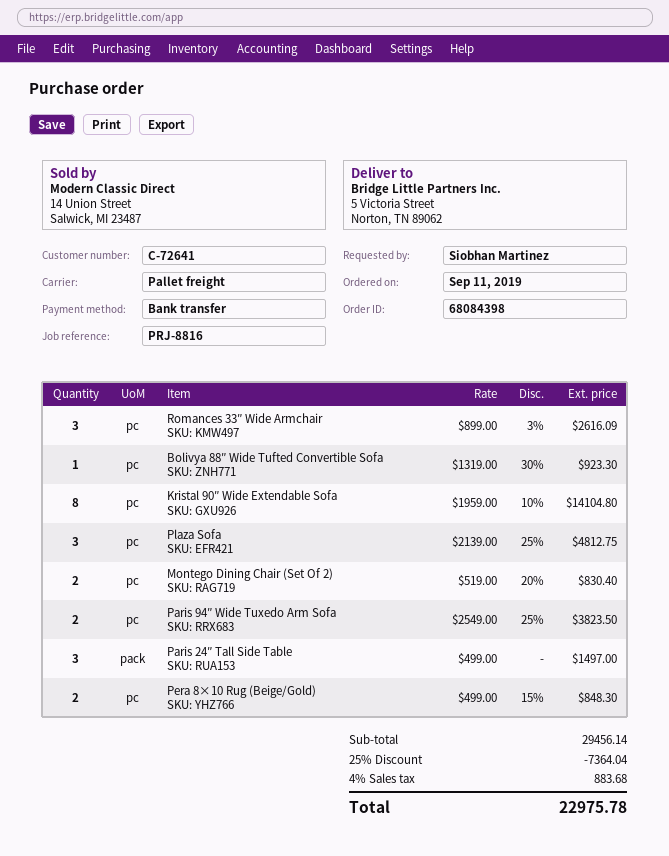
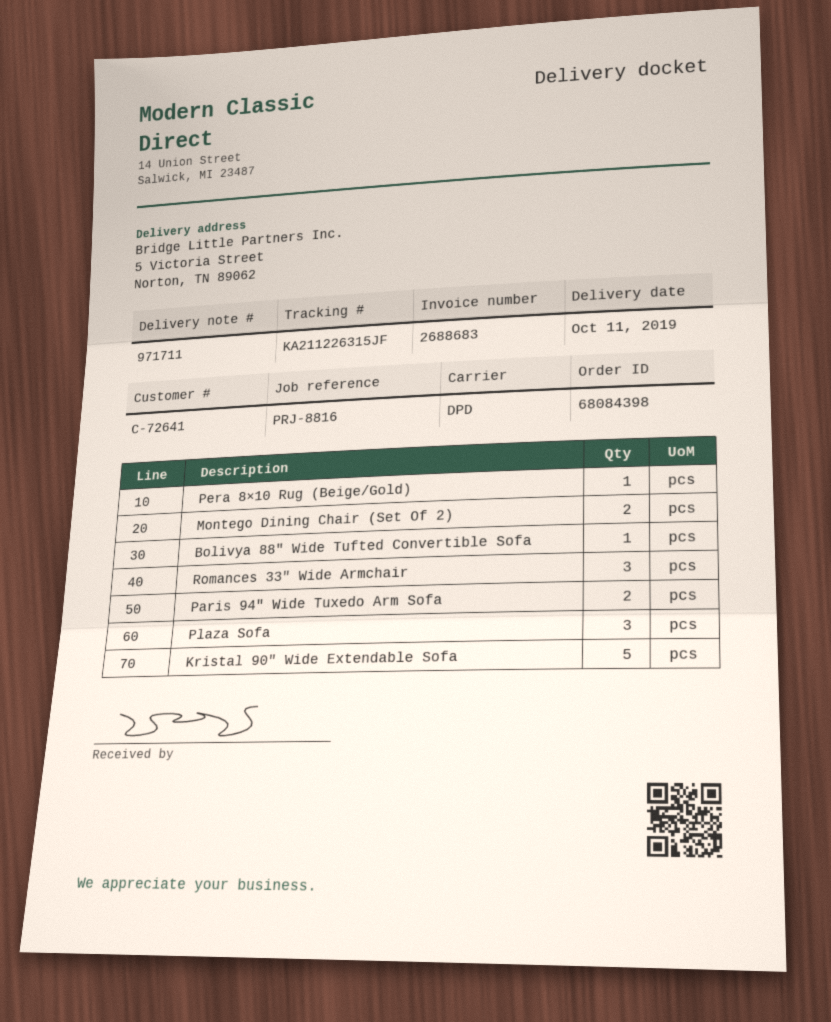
shipping method: pallet freight -> DPD
Kristal 90″ Wide Extendable Sofa: 8 -> 5
Paris 24″ Tall Side Table: 3 -> none
Pera 8×10 Rug (Beige/Gold): 2 -> 1

